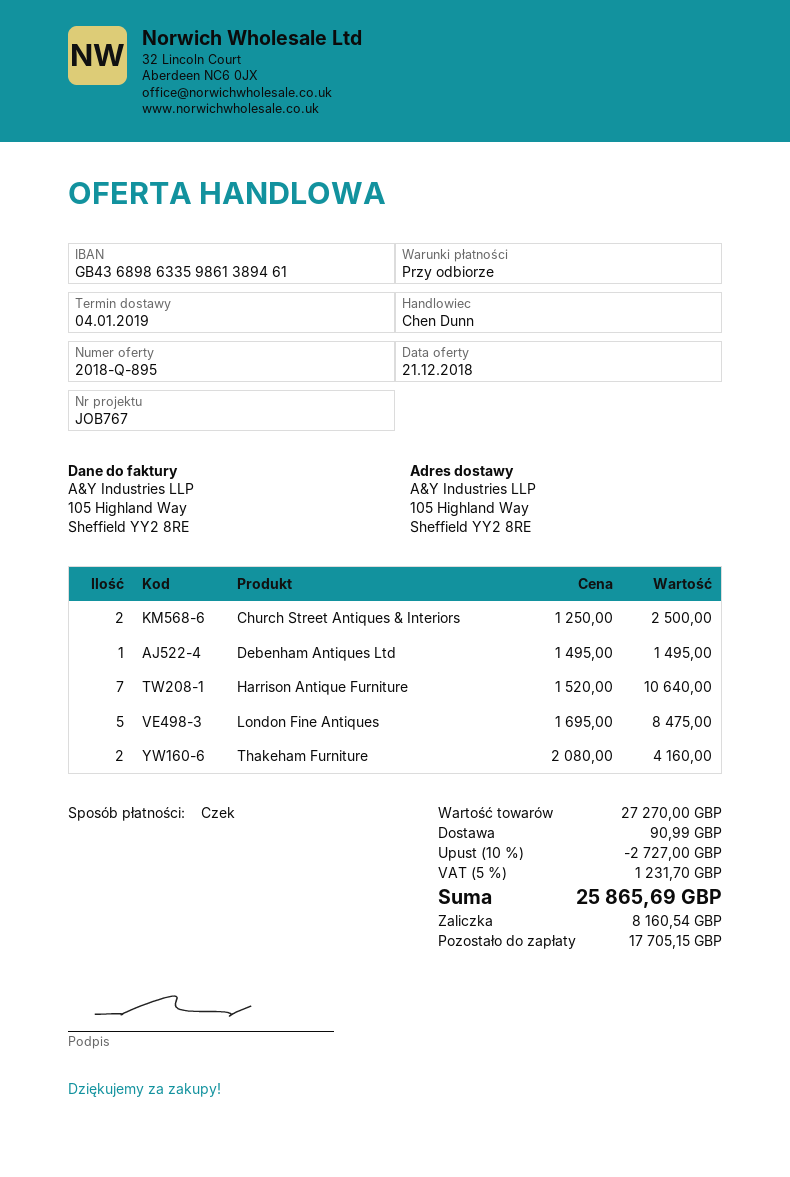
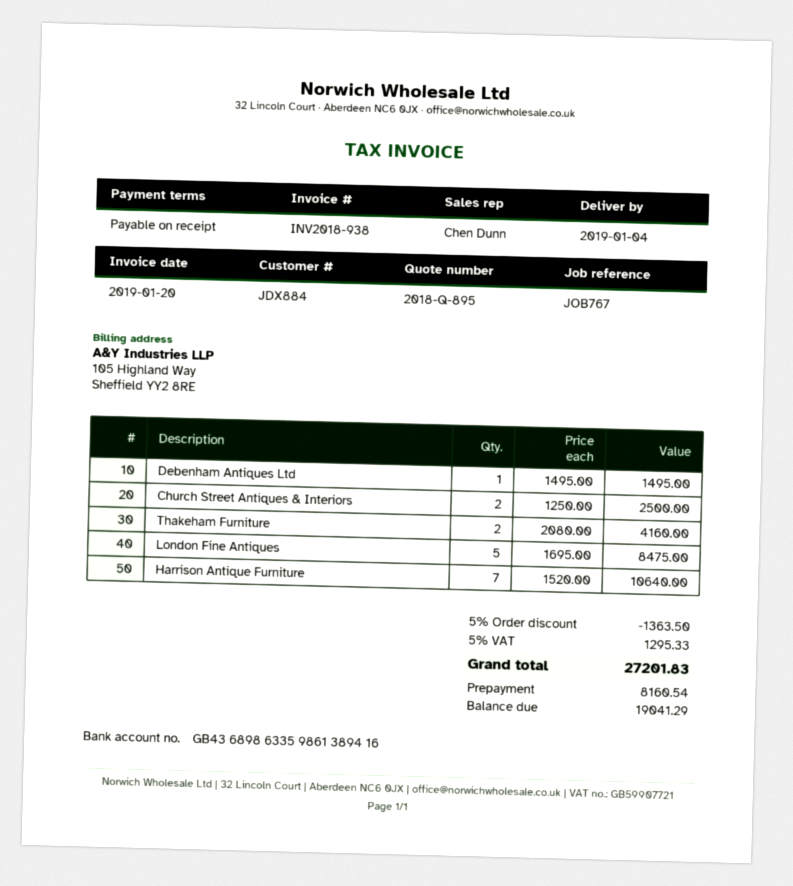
bank account: GB43689863359861389461 -> GB43689863359861389416
discount: 10% = 2727.00 -> 5% = 1363.50
shipping: 90.99 -> none
tax: 5% = 1231.70 -> 5% = 1295.33
total: 25865.69 -> 27201.83
balance: 17705.15 -> 19041.29

